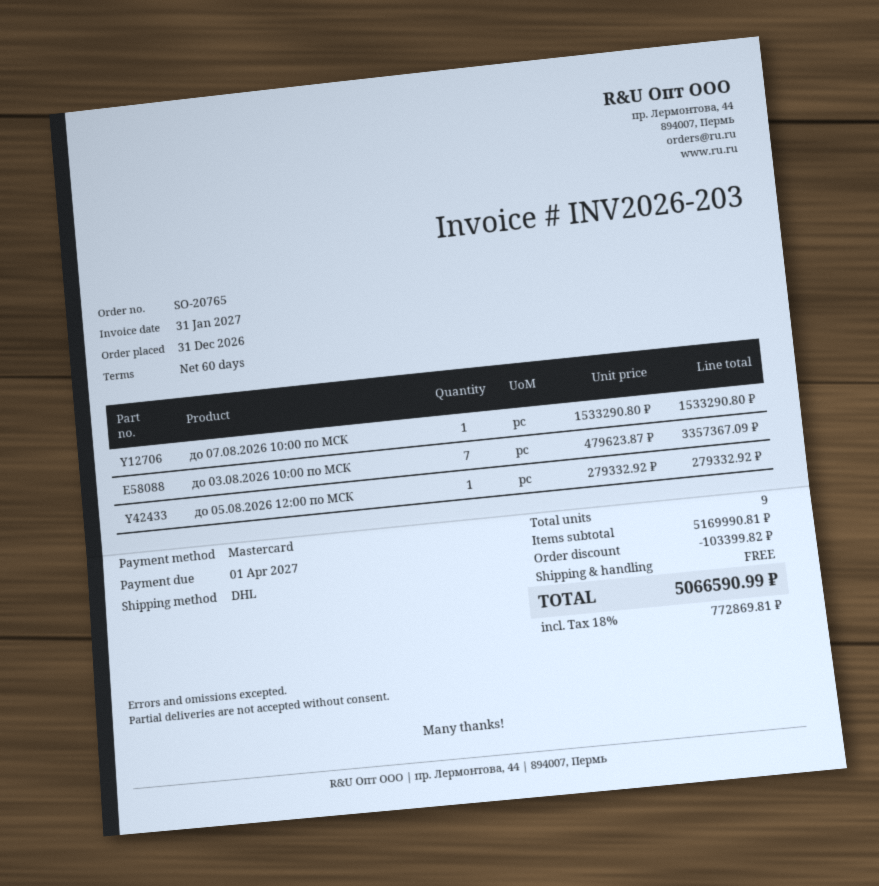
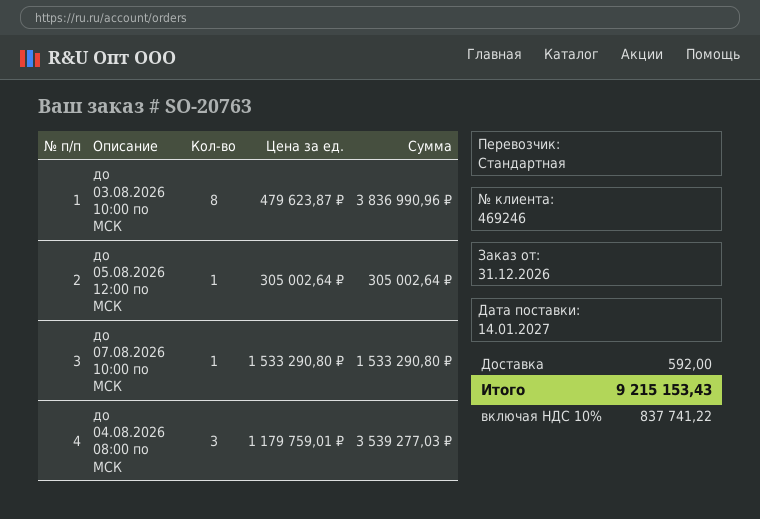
order number: SO-20765 -> SO-20763
shipping method: DHL -> standard
до 03.08.2026 10:00 по МСК: 7 x 479623.87 = 3357367.09 -> 8 x 479623.87 = 3836990.96
до 05.08.2026 12:00 по МСК: 1 x 279332.92 = 279332.92 -> 1 x 305002.64 = 305002.64
до 04.08.2026 08:00 по МСК: none -> 3 x 1179759.01 = 3539277.03
discount: 103399.82 -> none
shipping: 0.00 -> 592.00
tax: 18% = 772869.81 -> 10% = 837741.22
total: 5066590.99 -> 9215153.43

